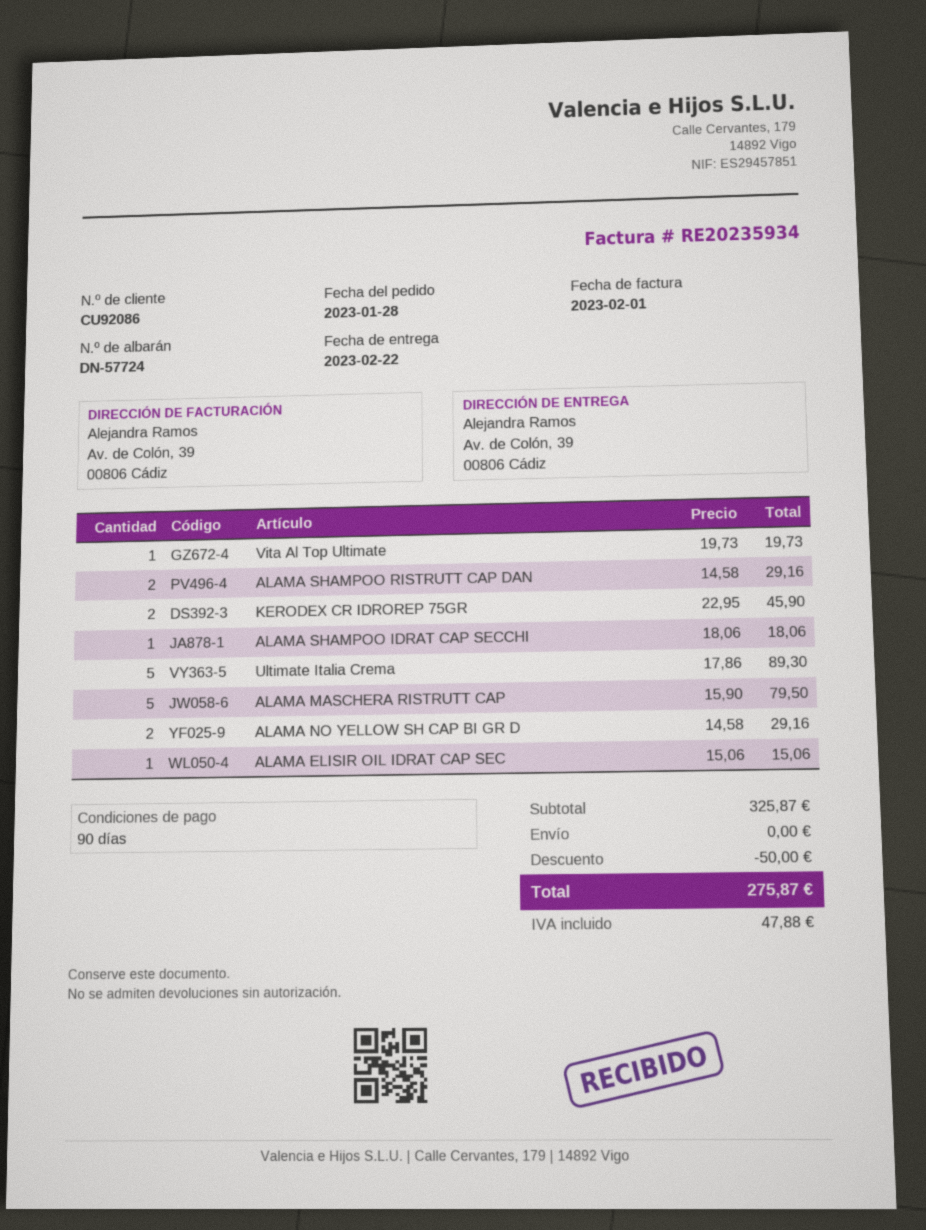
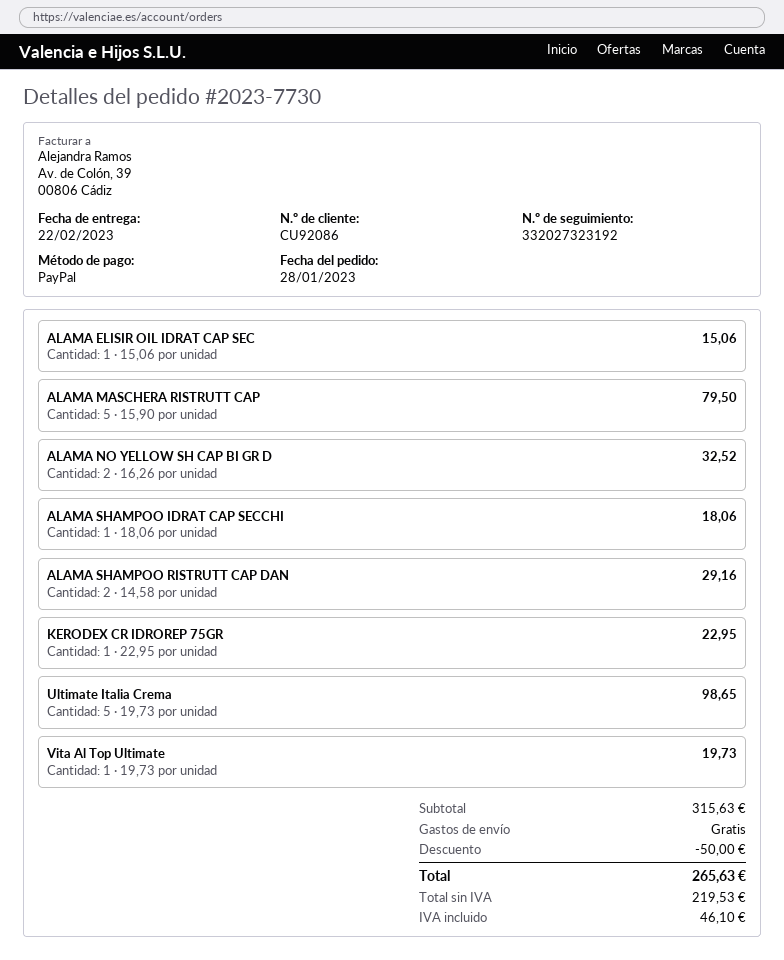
KERODEX CR IDROREP 75GR: 2 x 22.95 = 45.90 -> 1 x 22.95 = 22.95
Ultimate Italia Crema: 5 x 17.86 = 89.30 -> 5 x 19.73 = 98.65
ALAMA NO YELLOW SH CAP BI GR D: 2 x 14.58 = 29.16 -> 2 x 16.26 = 32.52
subtotal: 325.87 -> 315.63
tax: 47.88 -> 46.10
total: 275.87 -> 265.63

